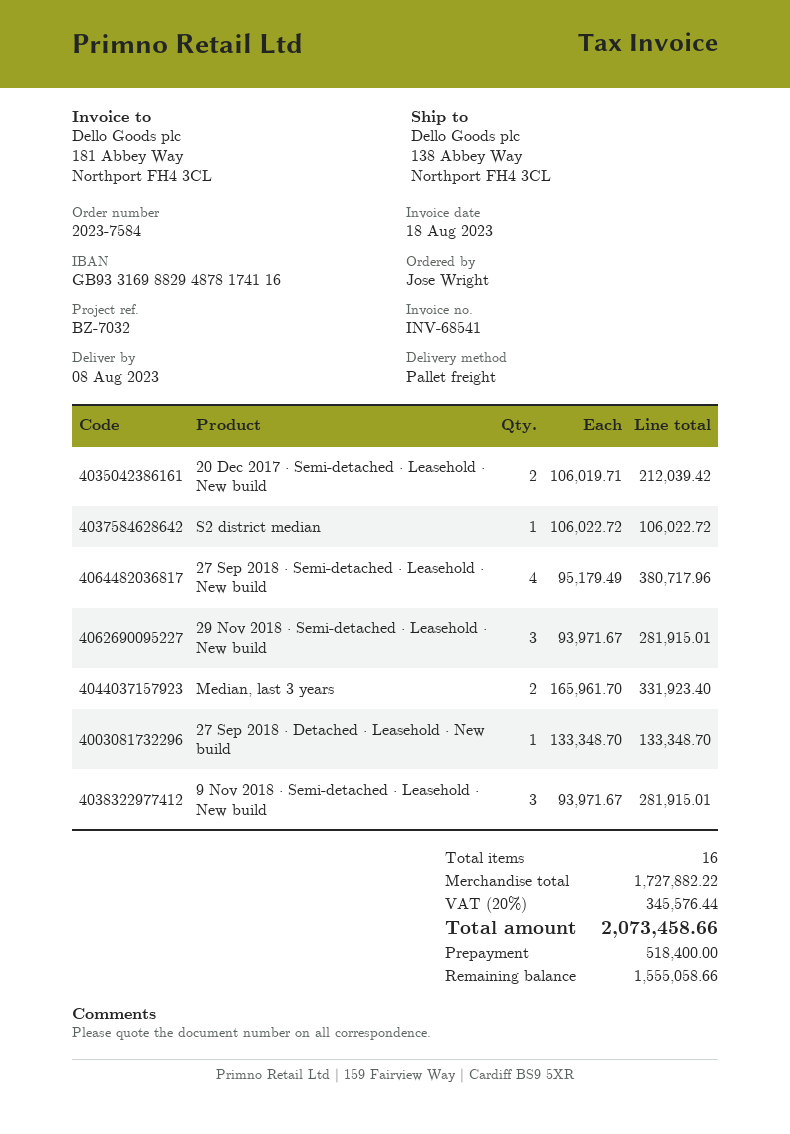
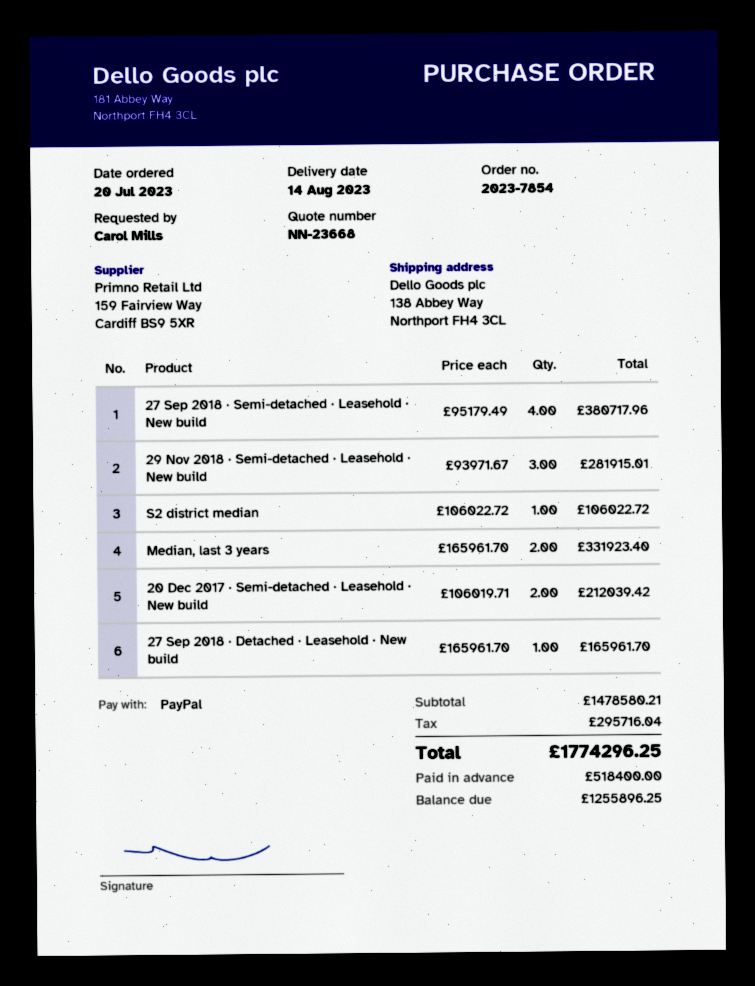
order number: 2023-7584 -> 2023-7854
delivery date: 2023-08-08 -> 2023-08-14
ordered by: Jose Wright -> Carol Mills
27 Sep 2018 · Detached · Leasehold · New build: 1 x 133348.70 = 133348.70 -> 1 x 165961.70 = 165961.70
9 Nov 2018 · Semi-detached · Leasehold · New build: 3 x 93971.67 = 281915.01 -> none
subtotal: 1727882.22 -> 1478580.21
tax: 345576.44 -> 295716.04
total: 2073458.66 -> 1774296.25
balance: 1555058.66 -> 1255896.25

